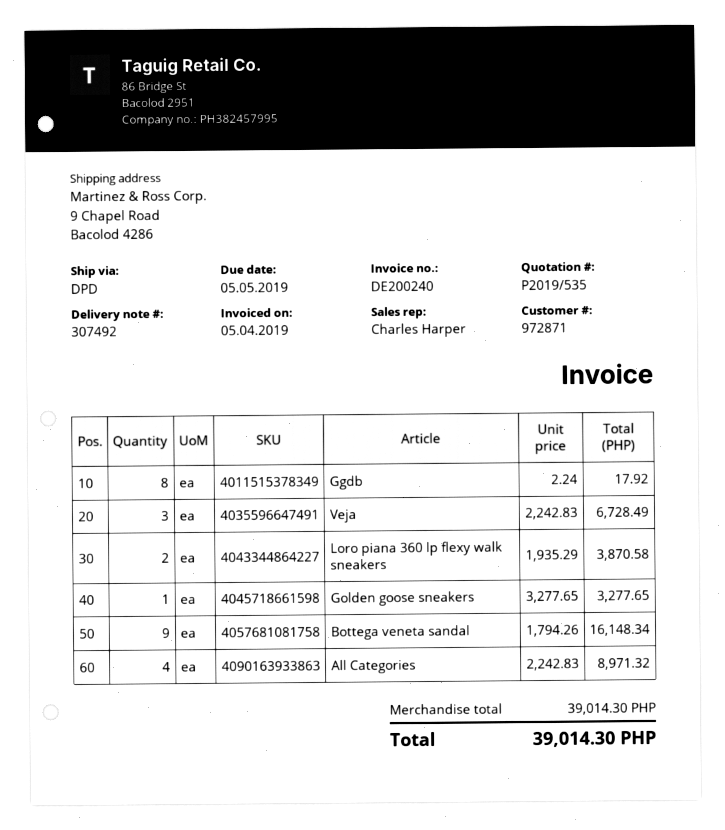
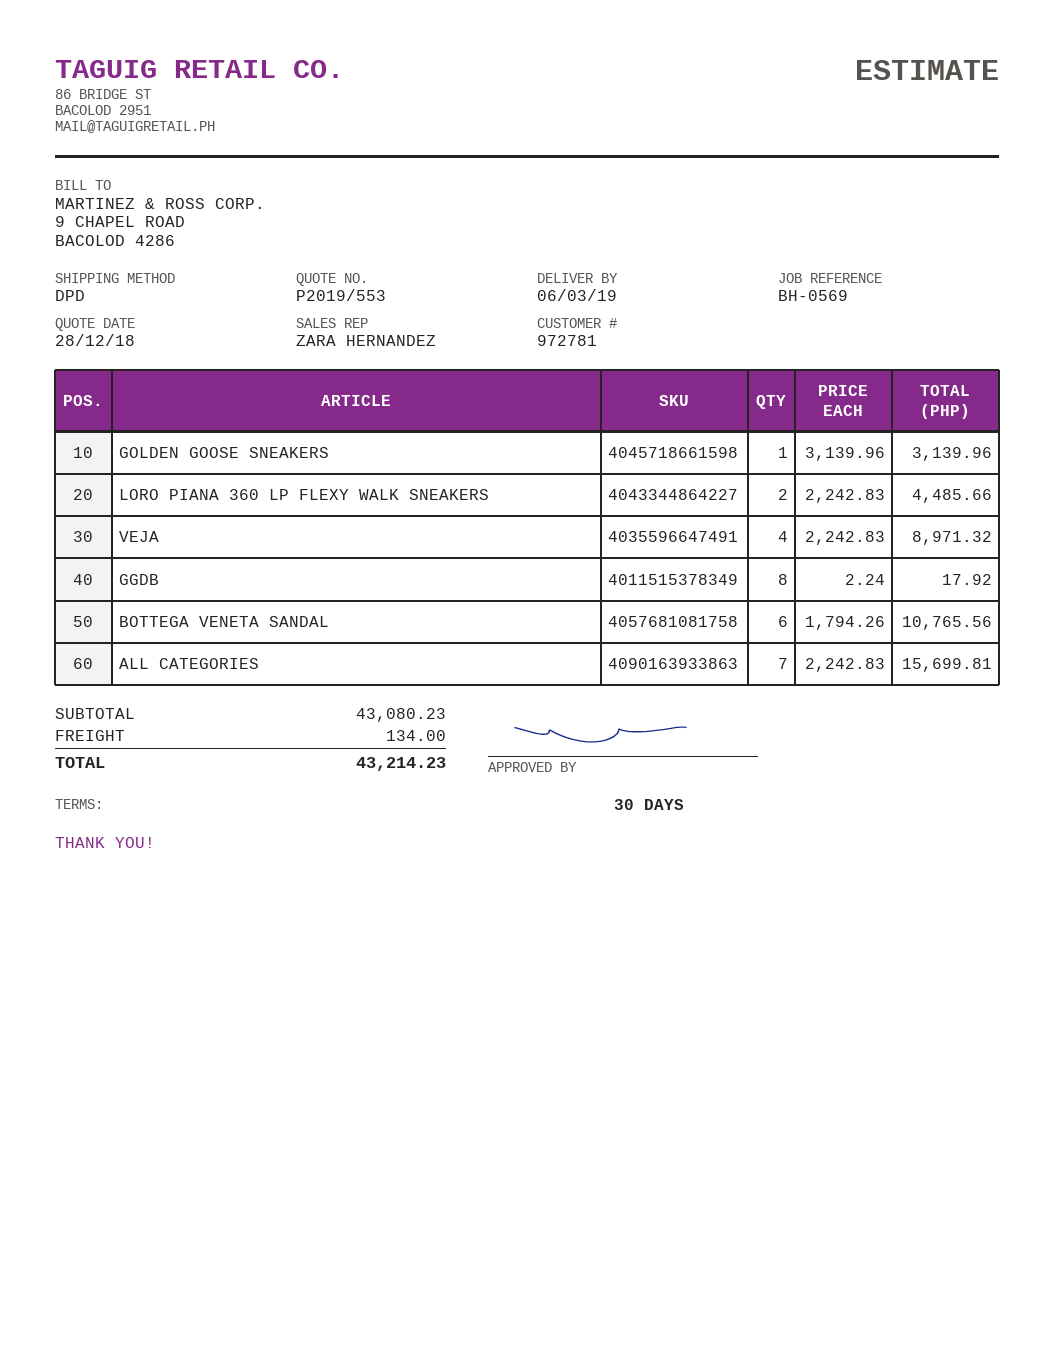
quote number: P2019/535 -> P2019/553
customer number: 972871 -> 972781
sales rep: Charles Harper -> ZARA HERNANDEZ
Veja: 3 x 2242.83 = 6728.49 -> 4 x 2242.83 = 8971.32
Loro piana 360 lp flexy walk sneakers: 2 x 1935.29 = 3870.58 -> 2 x 2242.83 = 4485.66
Golden goose sneakers: 1 x 3277.65 = 3277.65 -> 1 x 3139.96 = 3139.96
Bottega veneta sandal: 9 x 1794.26 = 16148.34 -> 6 x 1794.26 = 10765.56
All Categories: 4 x 2242.83 = 8971.32 -> 7 x 2242.83 = 15699.81
subtotal: 39014.30 -> 43080.23
shipping: none -> 134.00
total: 39014.30 -> 43214.23

